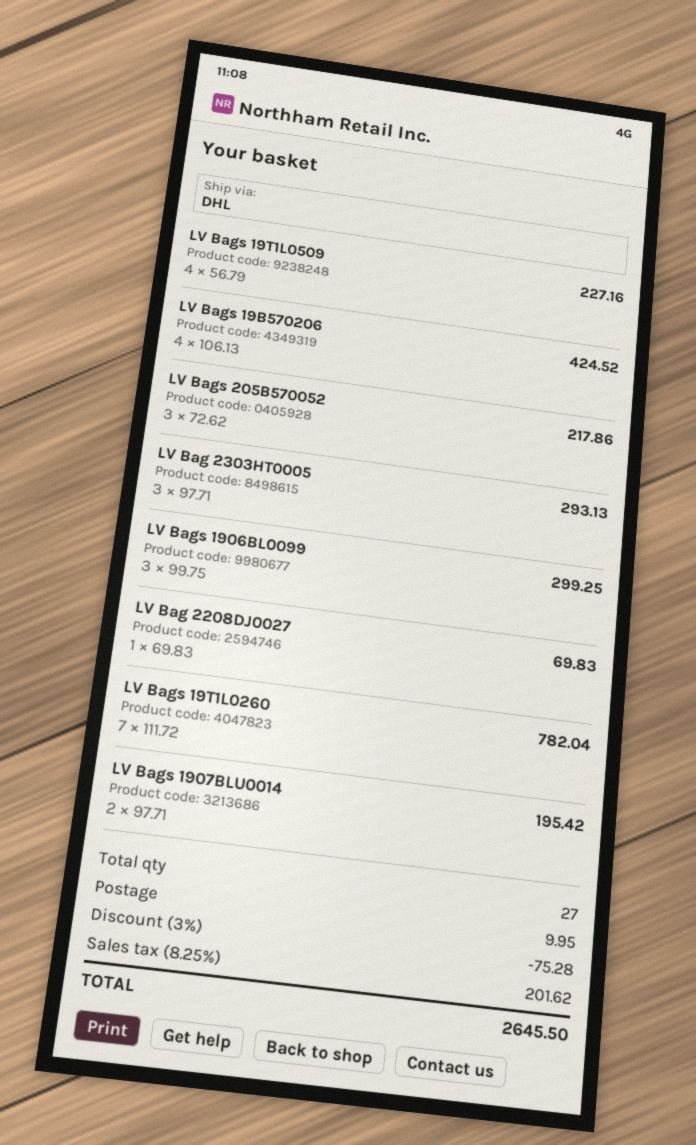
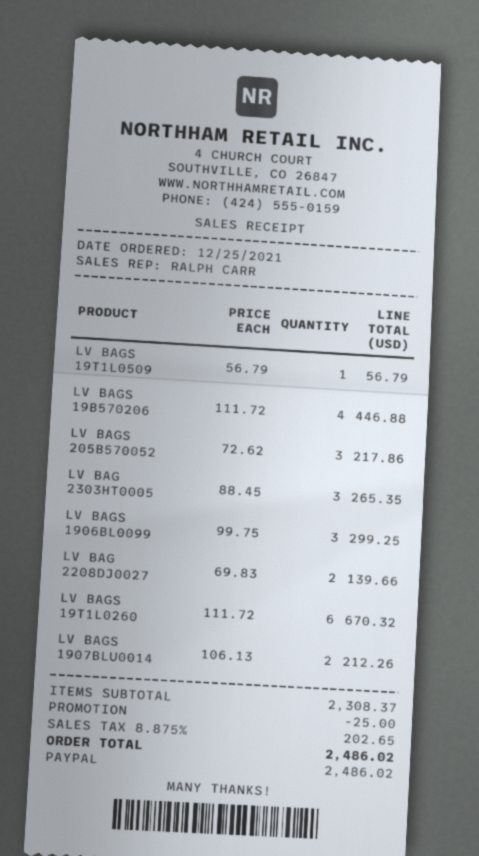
LV Bags 19T1L0509: 4 x 56.79 = 227.16 -> 1 x 56.79 = 56.79
LV Bags 19B570206: 4 x 106.13 = 424.52 -> 4 x 111.72 = 446.88
LV Bag 2303HT0005: 3 x 97.71 = 293.13 -> 3 x 88.45 = 265.35
LV Bag 2208DJ0027: 1 x 69.83 = 69.83 -> 2 x 69.83 = 139.66
LV Bags 19T1L0260: 7 x 111.72 = 782.04 -> 6 x 111.72 = 670.32
LV Bags 1907BLU0014: 2 x 97.71 = 195.42 -> 2 x 106.13 = 212.26
discount: 75.28 -> 25.00
shipping: 9.95 -> none
tax: 8.25% = 201.62 -> 8.875% = 202.65
total: 2645.50 -> 2486.02

